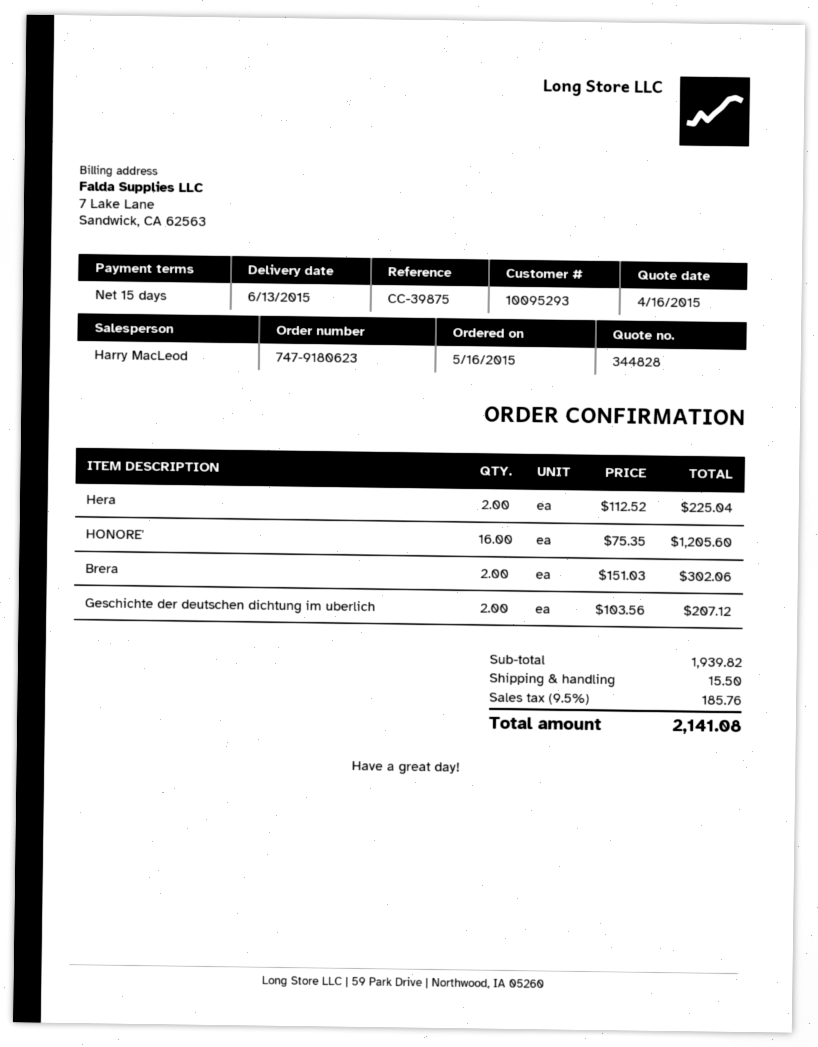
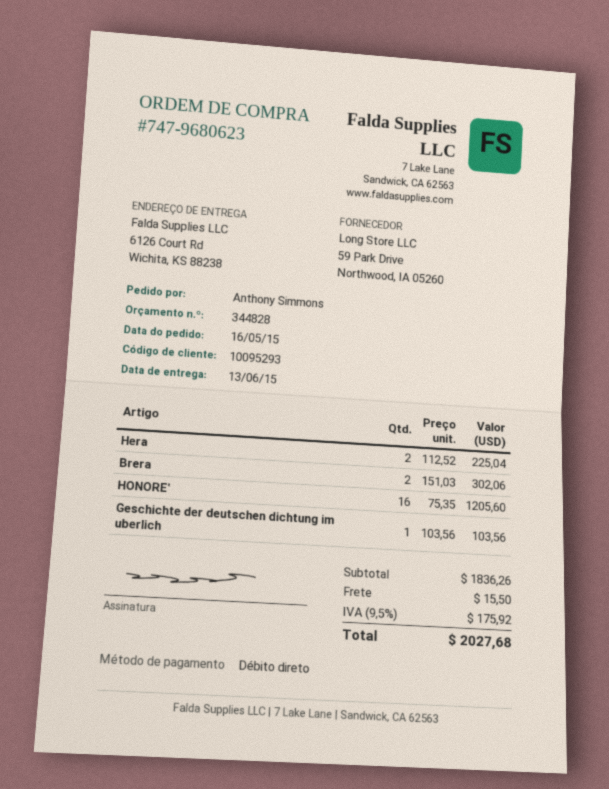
order number: 747-9180623 -> 747-9680623
Geschichte der deutschen dichtung im uberlich: 2 x 103.56 = 207.12 -> 1 x 103.56 = 103.56
subtotal: 1939.82 -> 1836.26
tax: 9.5% = 185.76 -> 9.5% = 175.92
total: 2141.08 -> 2027.68

